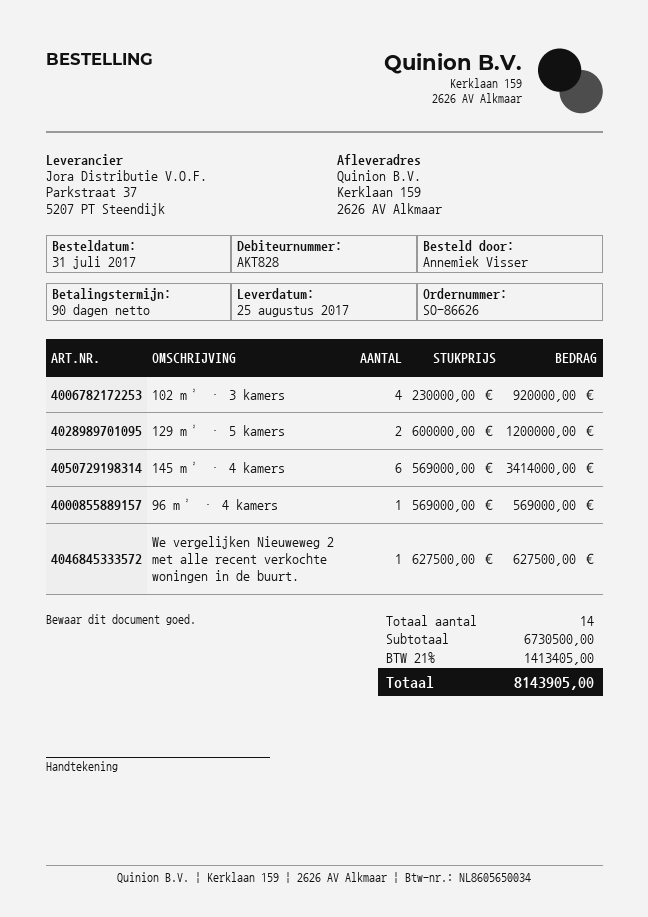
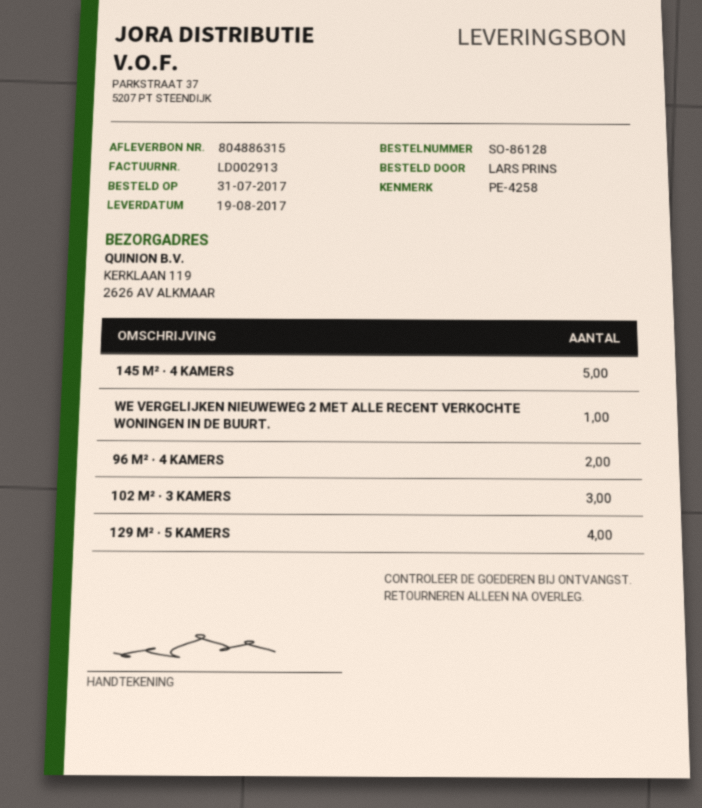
order number: SO-86626 -> SO-86128
delivery date: 2017-08-25 -> 2017-08-19
ordered by: Annemiek Visser -> LARS PRINS
ship to: Kerklaan 159, 2626 AV Alkmaar -> KERKLAAN 119, 2626 AV ALKMAAR
102 m² · 3 kamers: 4 -> 3
129 m² · 5 kamers: 2 -> 4
145 m² · 4 kamers: 6 -> 5
96 m² · 4 kamers: 1 -> 2

